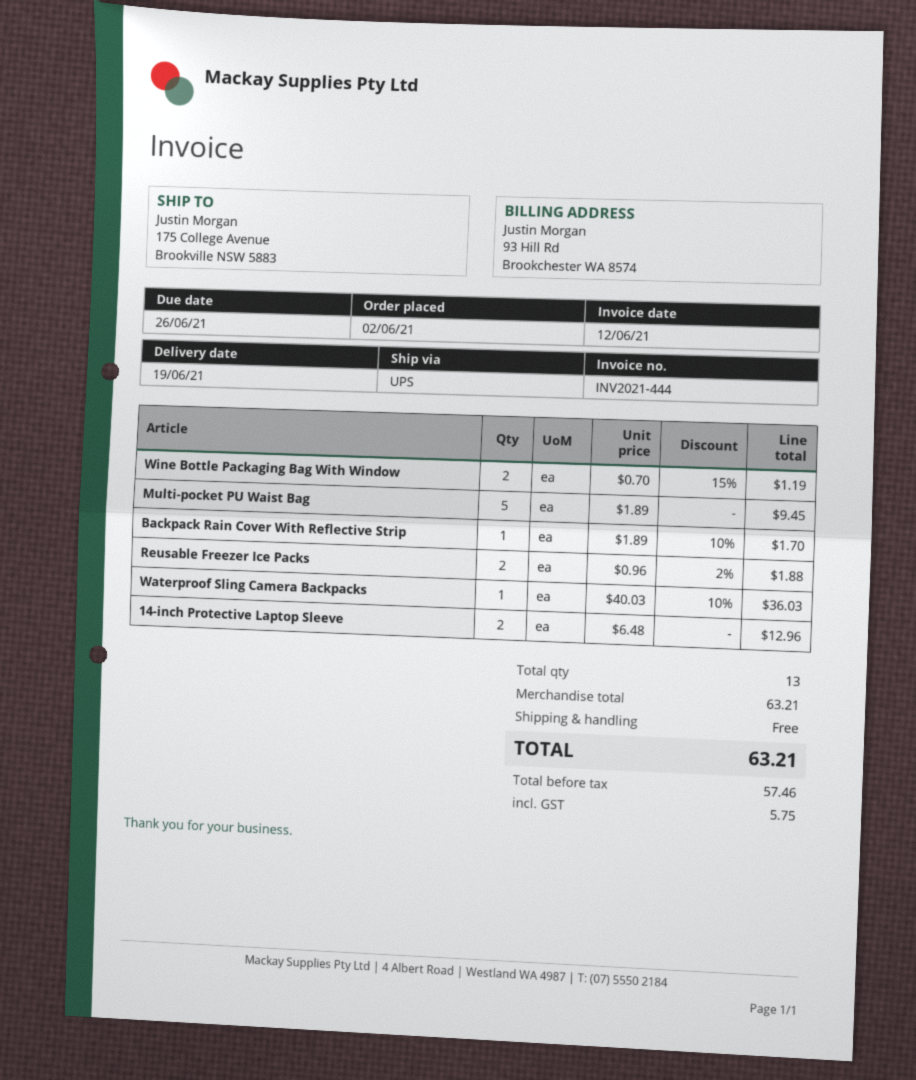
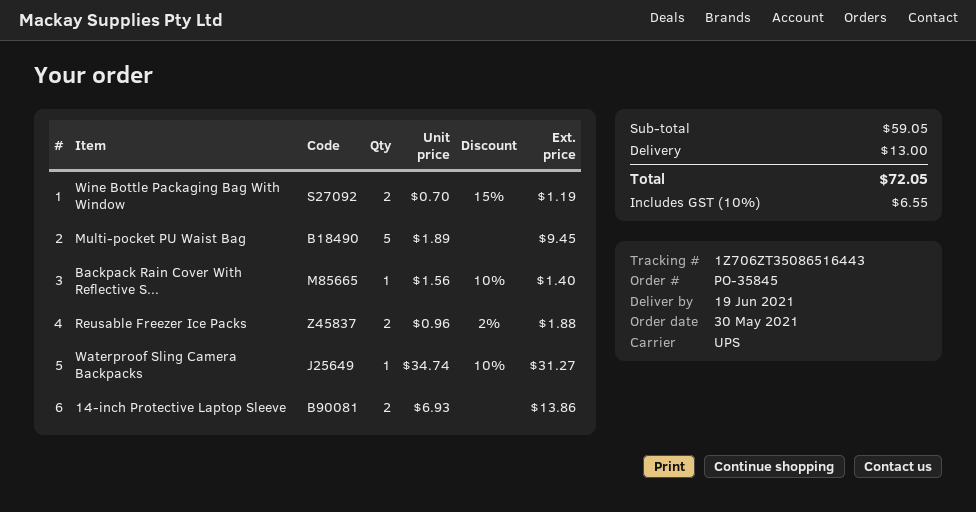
order date: 2021-06-02 -> 2021-05-30
Backpack Rain Cover With Reflective Strip: 1 x 1.89 - 10% = 1.70 -> 1 x 1.56 - 10% = 1.40
Waterproof Sling Camera Backpacks: 1 x 40.03 - 10% = 36.03 -> 1 x 34.74 - 10% = 31.27
14-inch Protective Laptop Sleeve: 2 x 6.48 = 12.96 -> 2 x 6.93 = 13.86
subtotal: 63.21 -> 59.05
shipping: 0.00 -> 13.00
tax: 5.75 -> 6.55
total: 63.21 -> 72.05

